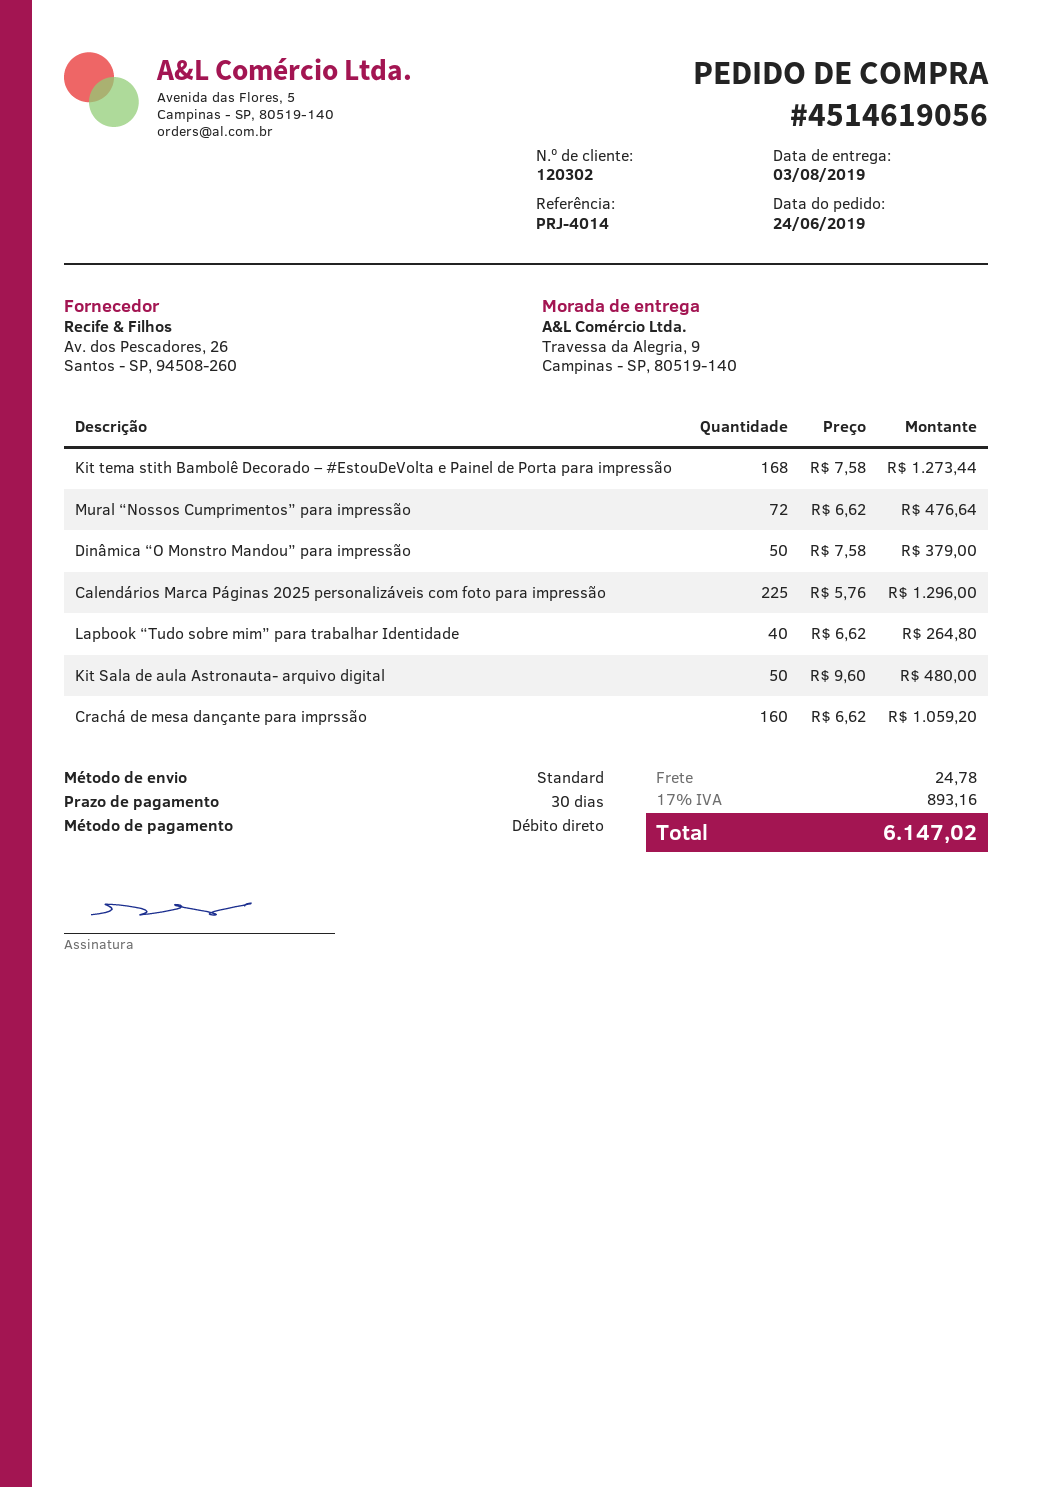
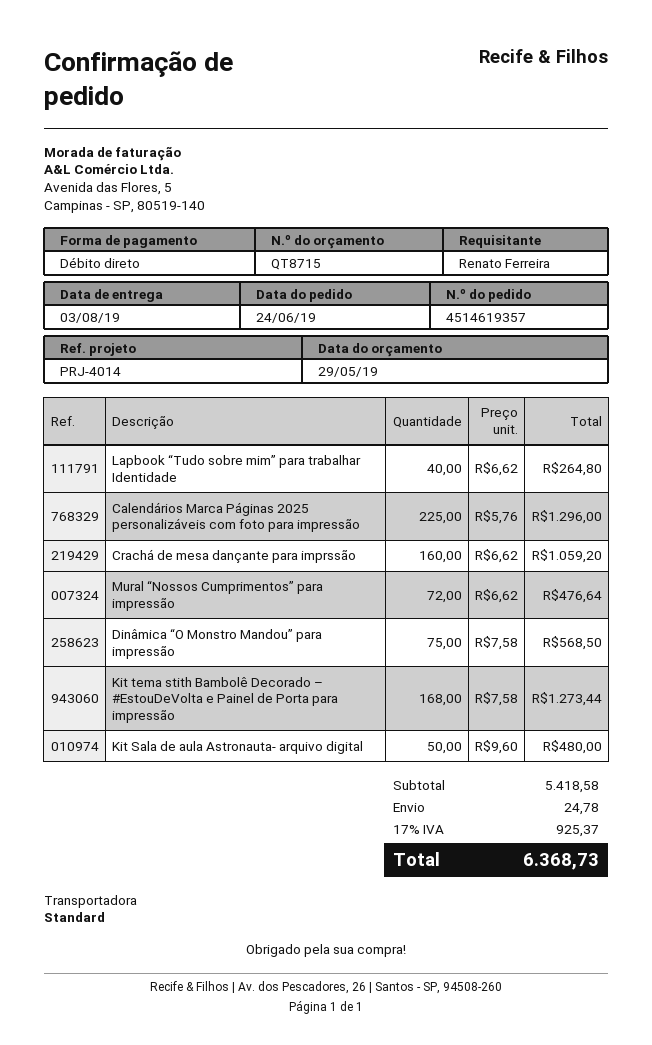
order number: 4514619056 -> 4514619357
Dinâmica “O Monstro Mandou” para impressão: 50 x 7.58 = 379.00 -> 75 x 7.58 = 568.50
tax: 17% = 893.16 -> 17% = 925.37
total: 6147.02 -> 6368.73

